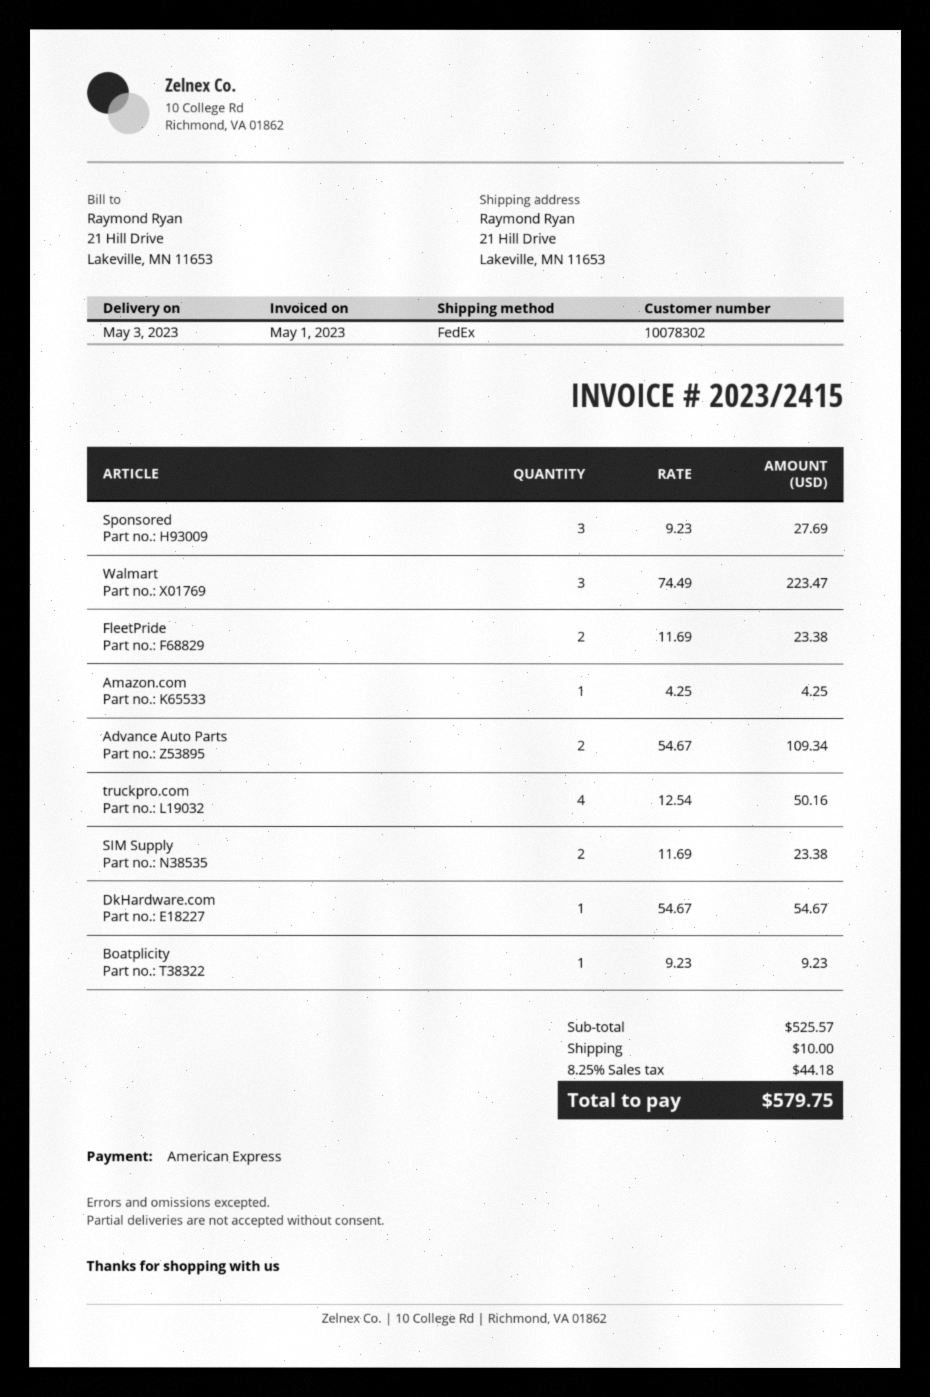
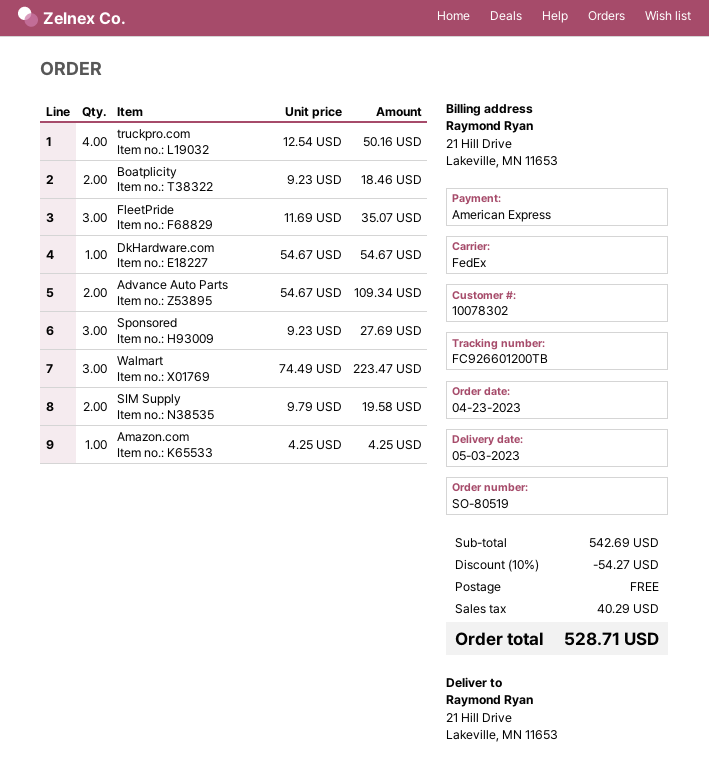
FleetPride: 2 x 11.69 = 23.38 -> 3 x 11.69 = 35.07
SIM Supply: 2 x 11.69 = 23.38 -> 2 x 9.79 = 19.58
Boatplicity: 1 x 9.23 = 9.23 -> 2 x 9.23 = 18.46
subtotal: 525.57 -> 542.69
discount: none -> 10% = 54.27
shipping: 10.00 -> 0.00
tax: 44.18 -> 40.29
total: 579.75 -> 528.71

